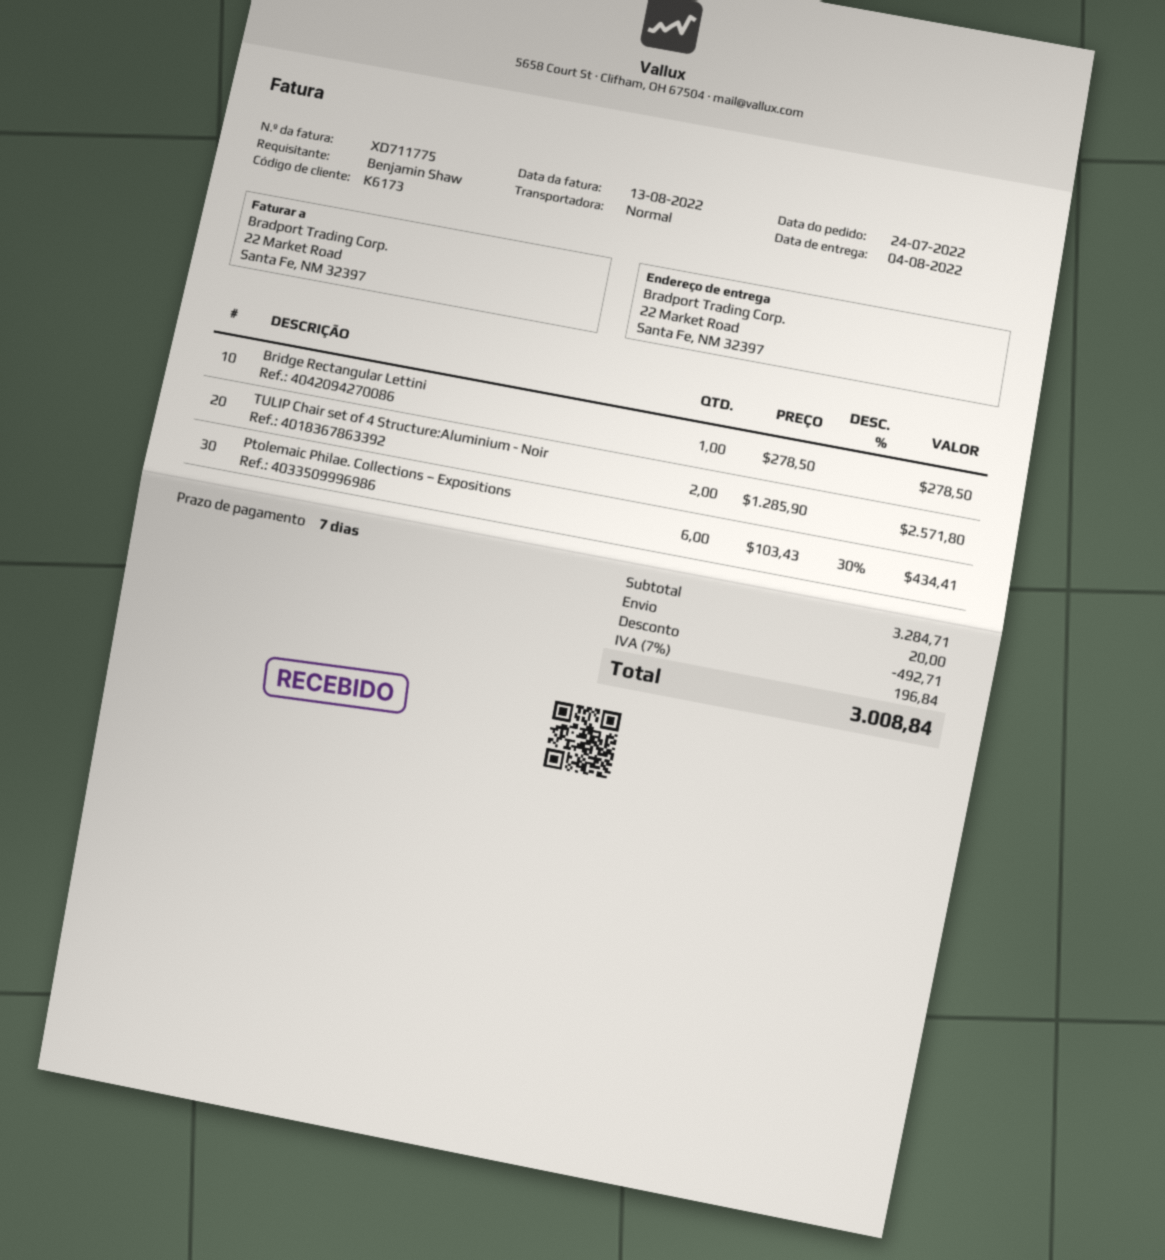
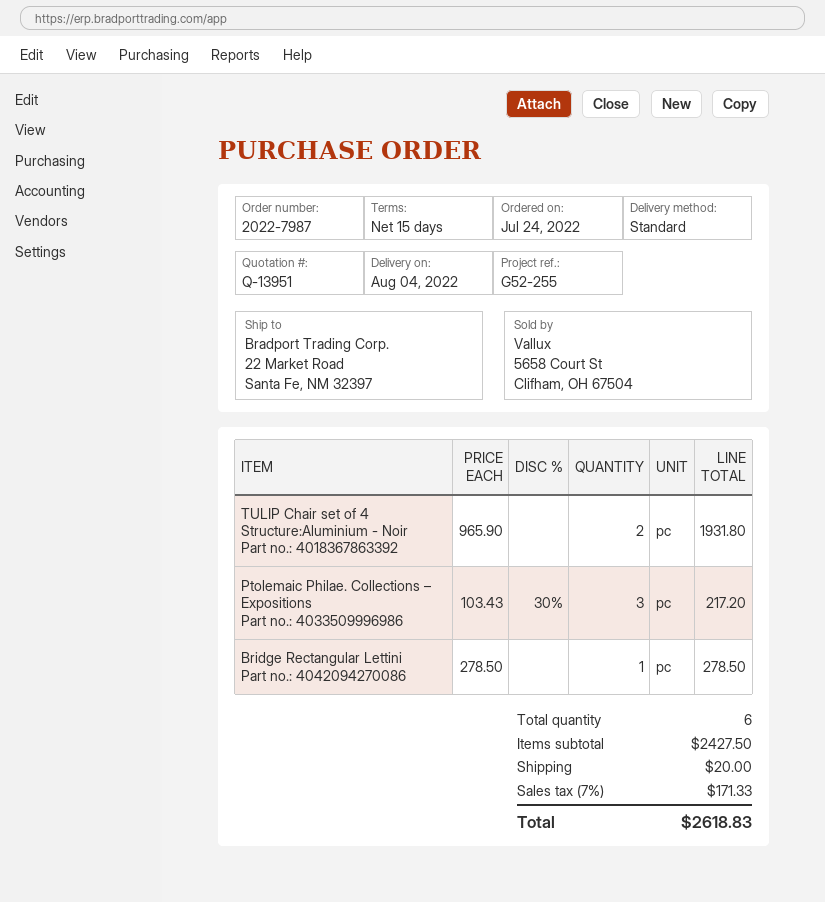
payment terms: 7 days -> 15 days
TULIP Chair set of 4 Structure:Aluminium - Noir: 2 x 1285.90 = 2571.80 -> 2 x 965.90 = 1931.80
Ptolemaic Philae. Collections – Expositions: 6 x 103.43 - 30% = 434.41 -> 3 x 103.43 - 30% = 217.20
subtotal: 3284.71 -> 2427.50
discount: 492.71 -> none
tax: 7% = 196.84 -> 7% = 171.33
total: 3008.84 -> 2618.83

